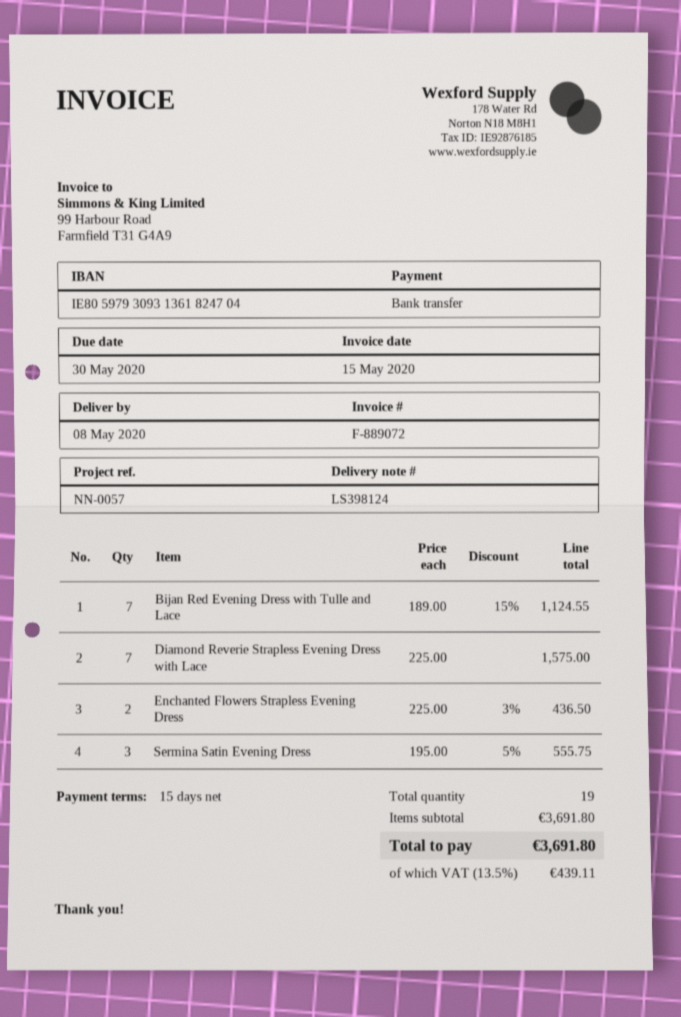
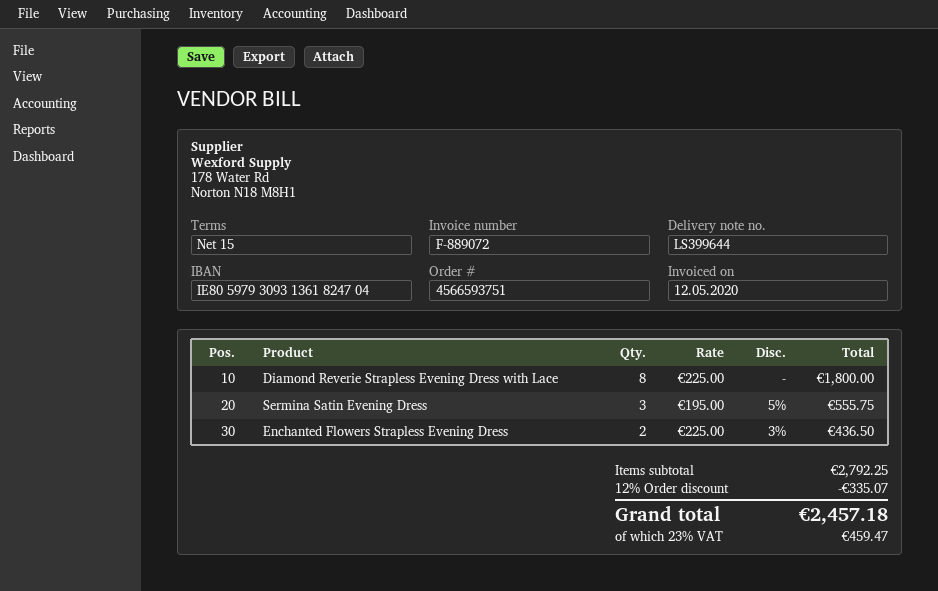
delivery note number: LS398124 -> LS399644
invoice date: 2020-05-15 -> 2020-05-12
Bijan Red Evening Dress with Tulle and Lace: 7 x 189.00 - 15% = 1124.55 -> none
Diamond Reverie Strapless Evening Dress with Lace: 7 x 225.00 = 1575.00 -> 8 x 225.00 = 1800.00
subtotal: 3691.80 -> 2792.25
discount: none -> 12% = 335.07
tax: 13.5% = 439.11 -> 23% = 459.47
total: 3691.80 -> 2457.18

